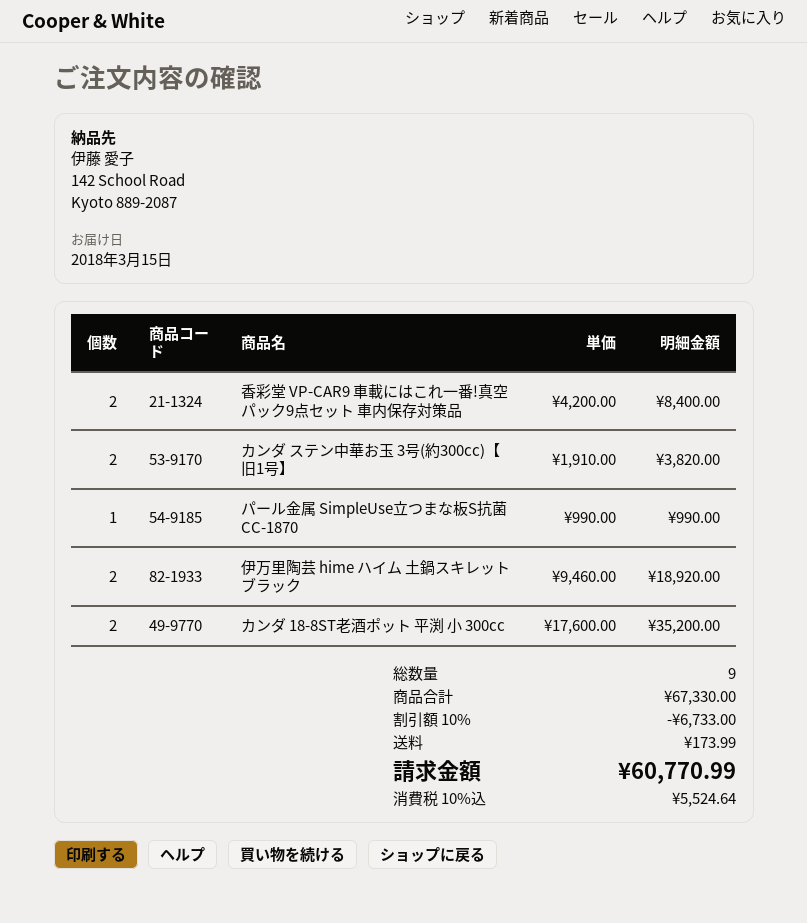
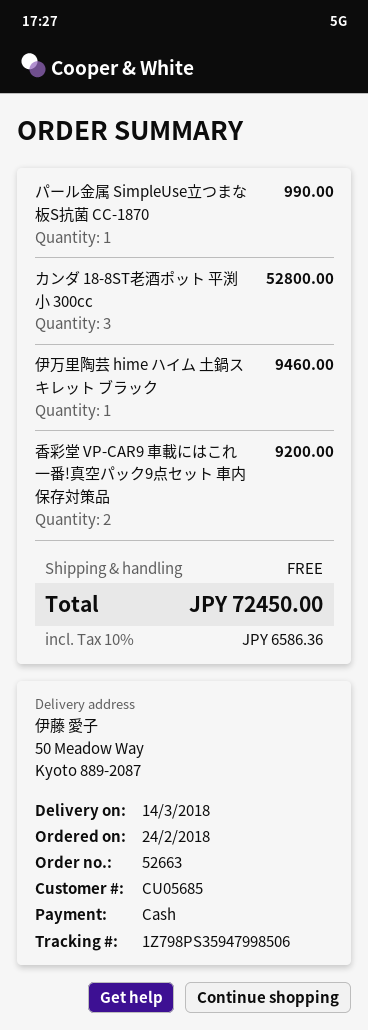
delivery date: 2018-03-15 -> 2018-03-14
ship to: 142 School Road, Kyoto 889-2087 -> 50 Meadow Way, Kyoto 889-2087
香彩堂 VP-CAR9 車載にはこれ一番!真空パック9点セット 車内保存対策品: 2 for 8400.00 -> 2 for 9200.00
カンダ ステン中華お玉 3号(約300cc)【旧1号】: 2 for 3820.00 -> none
伊万里陶芸 hime ハイム 土鍋スキレット ブラック: 2 for 18920.00 -> 1 for 9460.00
カンダ 18-8ST老酒ポット 平渕 小 300cc: 2 for 35200.00 -> 3 for 52800.00
discount: 10% = 6733.00 -> none
shipping: 173.99 -> 0.00
tax: 10% = 5524.64 -> 10% = 6586.36
total: 60770.99 -> 72450.00

